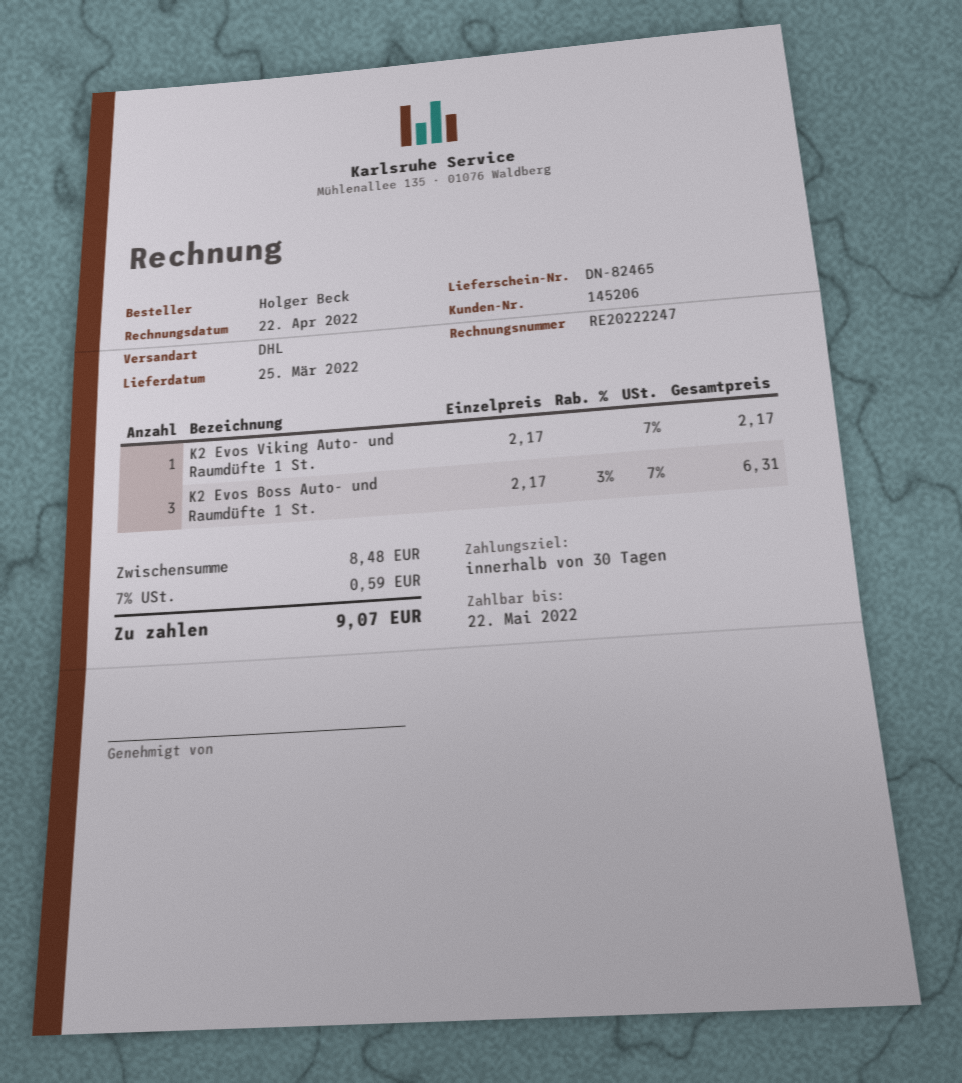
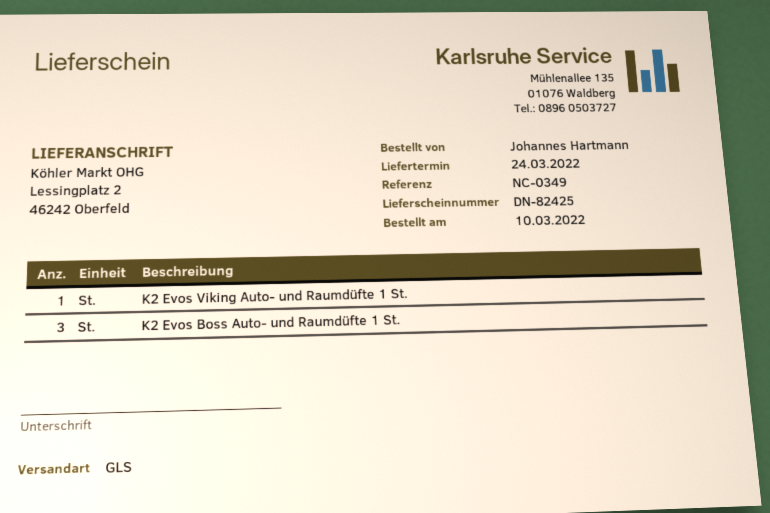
delivery note number: DN-82465 -> DN-82425
delivery date: 2022-03-25 -> 2022-03-24
ordered by: Holger Beck -> Johannes Hartmann
shipping method: DHL -> GLS

